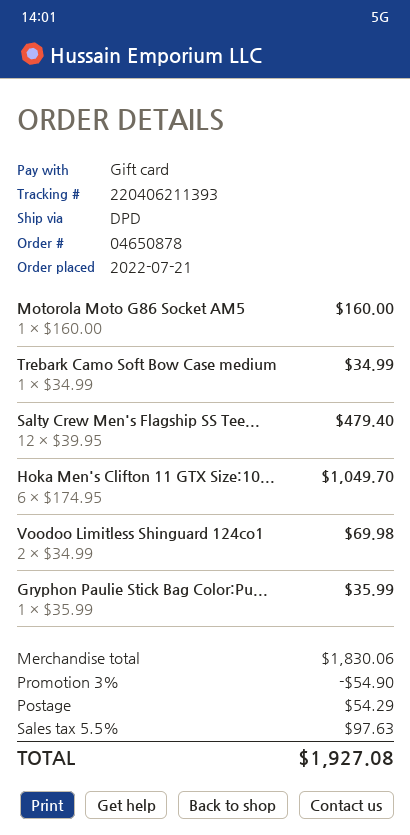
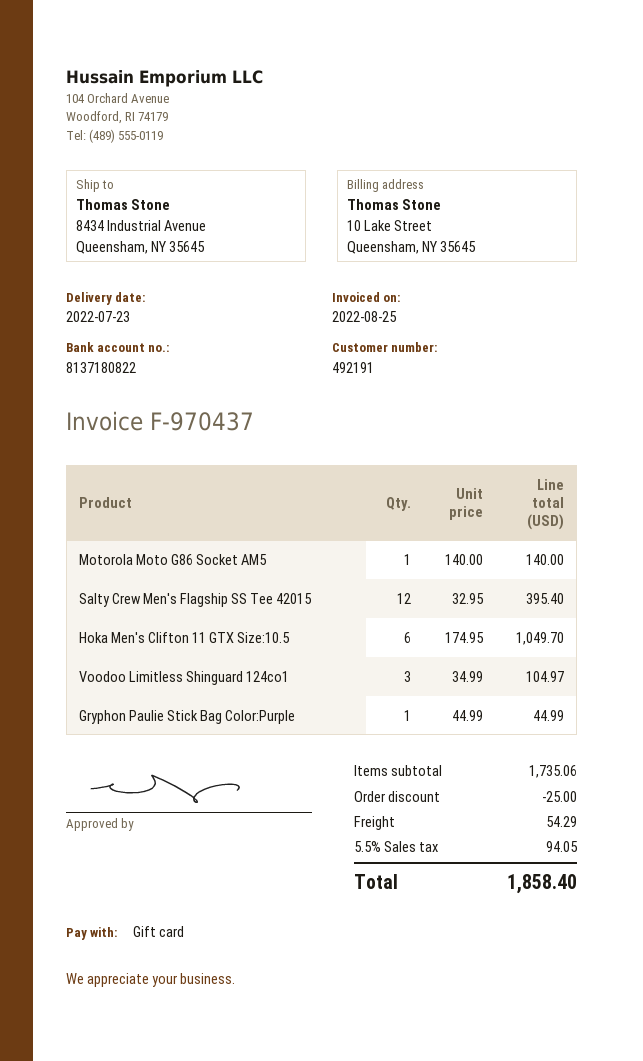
Motorola Moto G86 Socket AM5: 1 x 160.00 = 160.00 -> 1 x 140.00 = 140.00
Trebark Camo Soft Bow Case medium: 1 x 34.99 = 34.99 -> none
Salty Crew Men's Flagship SS Tee...: 12 x 39.95 = 479.40 -> 12 x 32.95 = 395.40
Voodoo Limitless Shinguard 124co1: 2 x 34.99 = 69.98 -> 3 x 34.99 = 104.97
Gryphon Paulie Stick Bag Color:Pu...: 1 x 35.99 = 35.99 -> 1 x 44.99 = 44.99
subtotal: 1830.06 -> 1735.06
discount: 54.90 -> 25.00
tax: 5.5% = 97.63 -> 5.5% = 94.05
total: 1927.08 -> 1858.40

